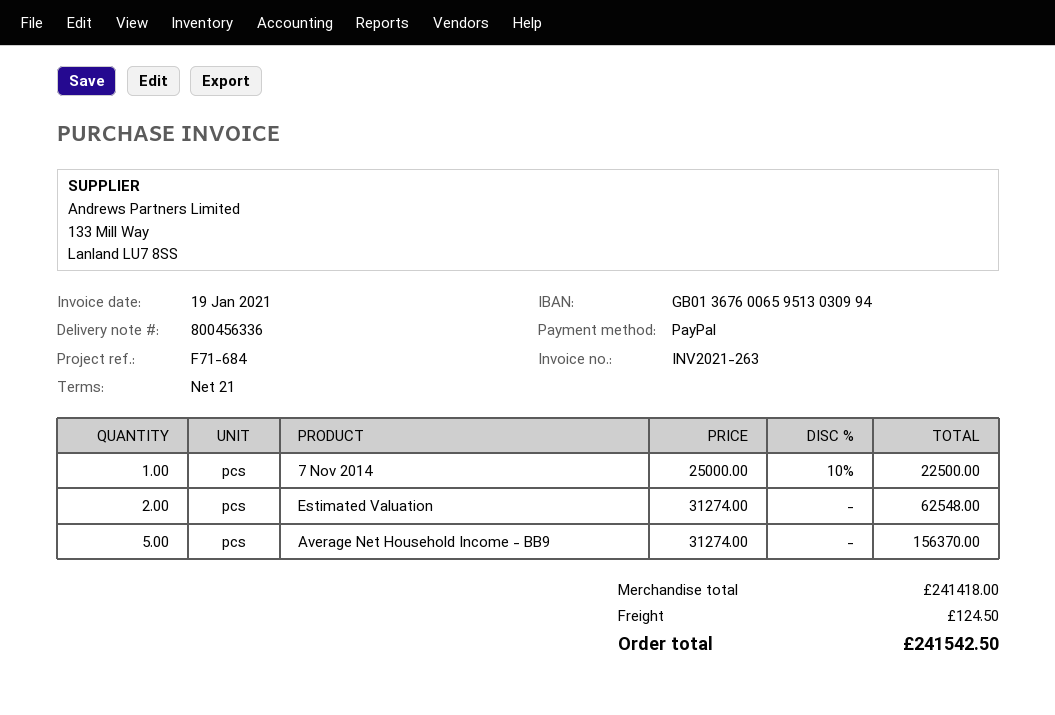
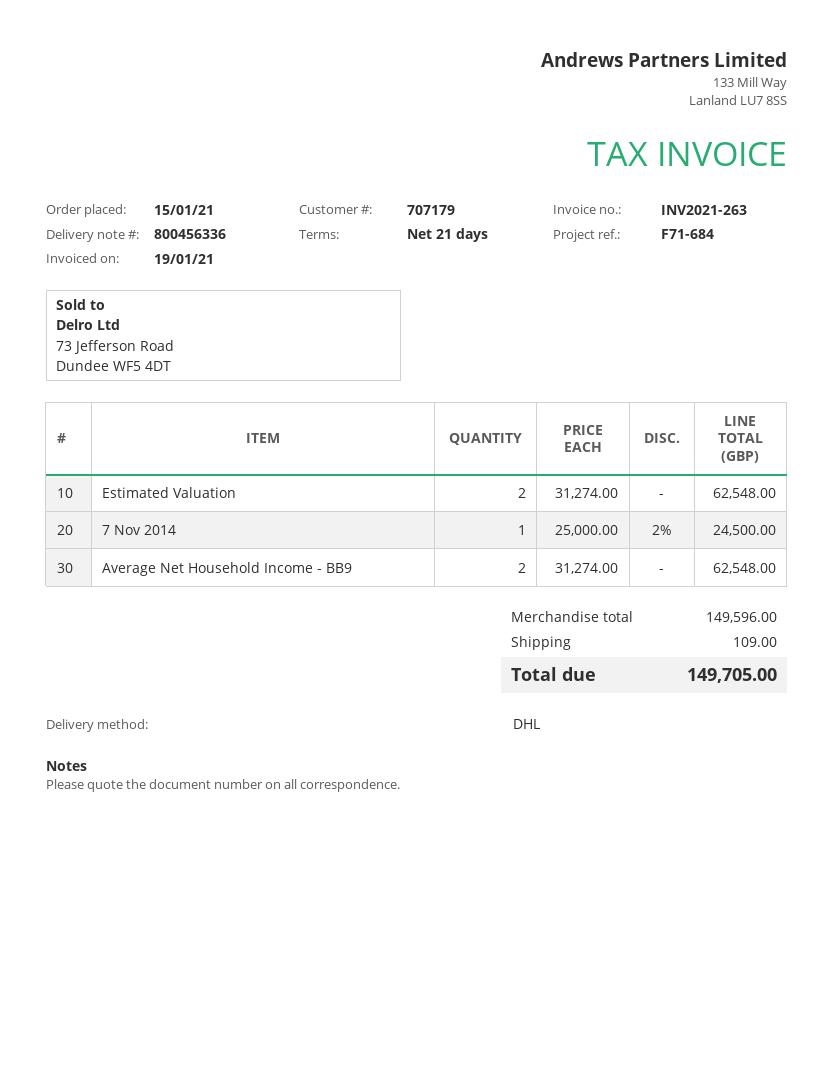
7 Nov 2014: 1 x 25000.00 - 10% = 22500.00 -> 1 x 25000.00 - 2% = 24500.00
Average Net Household Income - BB9: 5 x 31274.00 = 156370.00 -> 2 x 31274.00 = 62548.00
subtotal: 241418.00 -> 149596.00
shipping: 124.50 -> 109.00
total: 241542.50 -> 149705.00

